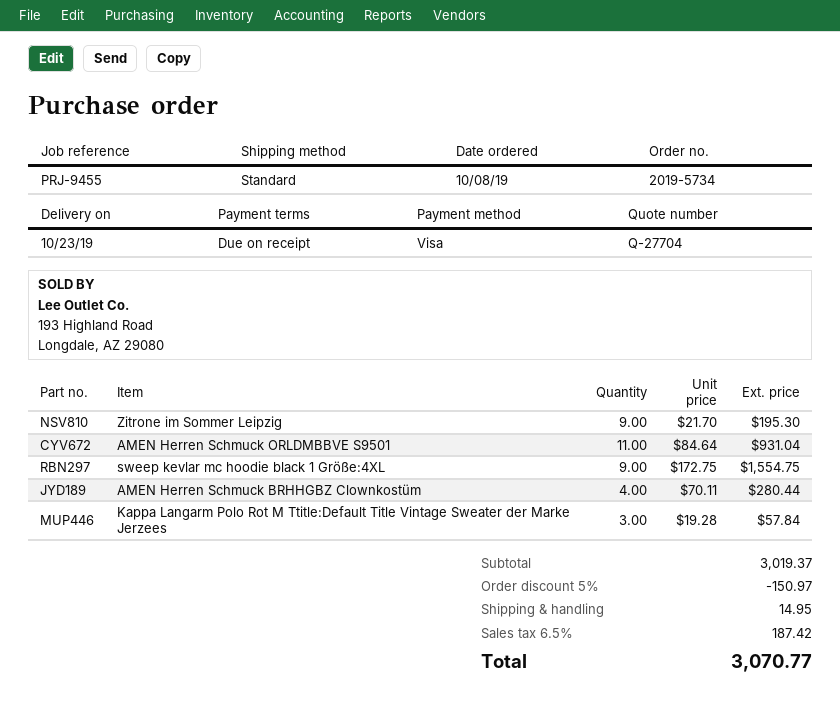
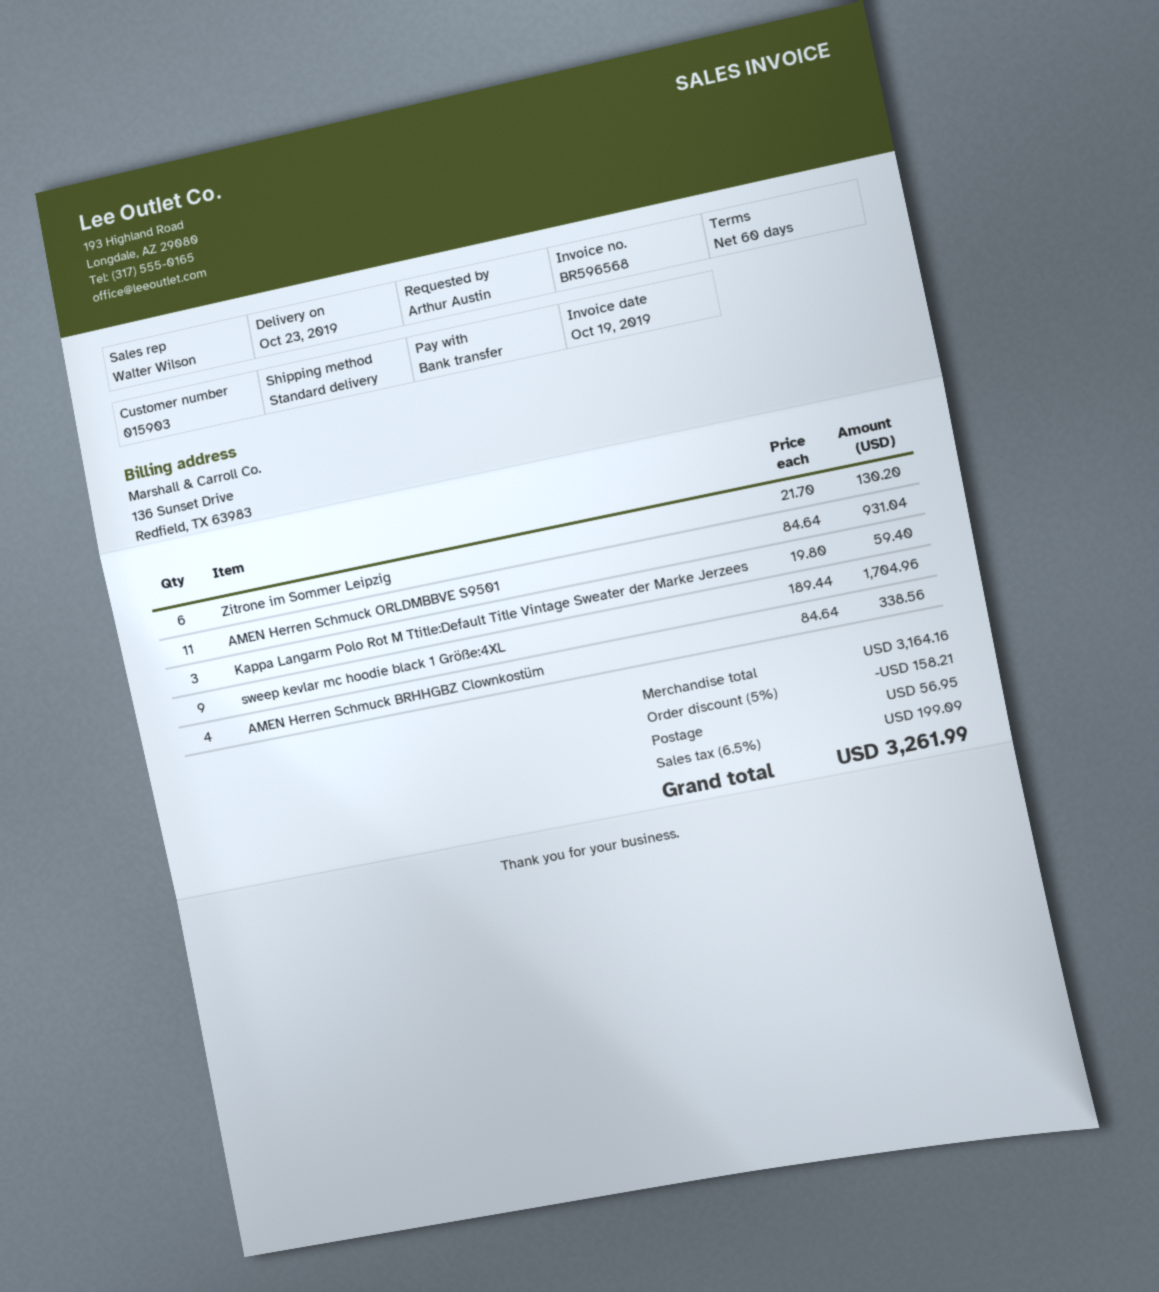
payment terms: on receipt -> 60 days
payment method: Visa -> bank transfer
Zitrone im Sommer Leipzig: 9 x 21.70 = 195.30 -> 6 x 21.70 = 130.20
sweep kevlar mc hoodie black 1 Größe:4XL: 9 x 172.75 = 1554.75 -> 9 x 189.44 = 1704.96
AMEN Herren Schmuck BRHHGBZ Clownkostüm: 4 x 70.11 = 280.44 -> 4 x 84.64 = 338.56
Kappa Langarm Polo Rot M Ttitle:Default Title Vintage Sweater der Marke Jerzees: 3 x 19.28 = 57.84 -> 3 x 19.80 = 59.40
subtotal: 3019.37 -> 3164.16
discount: 5% = 150.97 -> 5% = 158.21
shipping: 14.95 -> 56.95
tax: 6.5% = 187.42 -> 6.5% = 199.09
total: 3070.77 -> 3261.99

